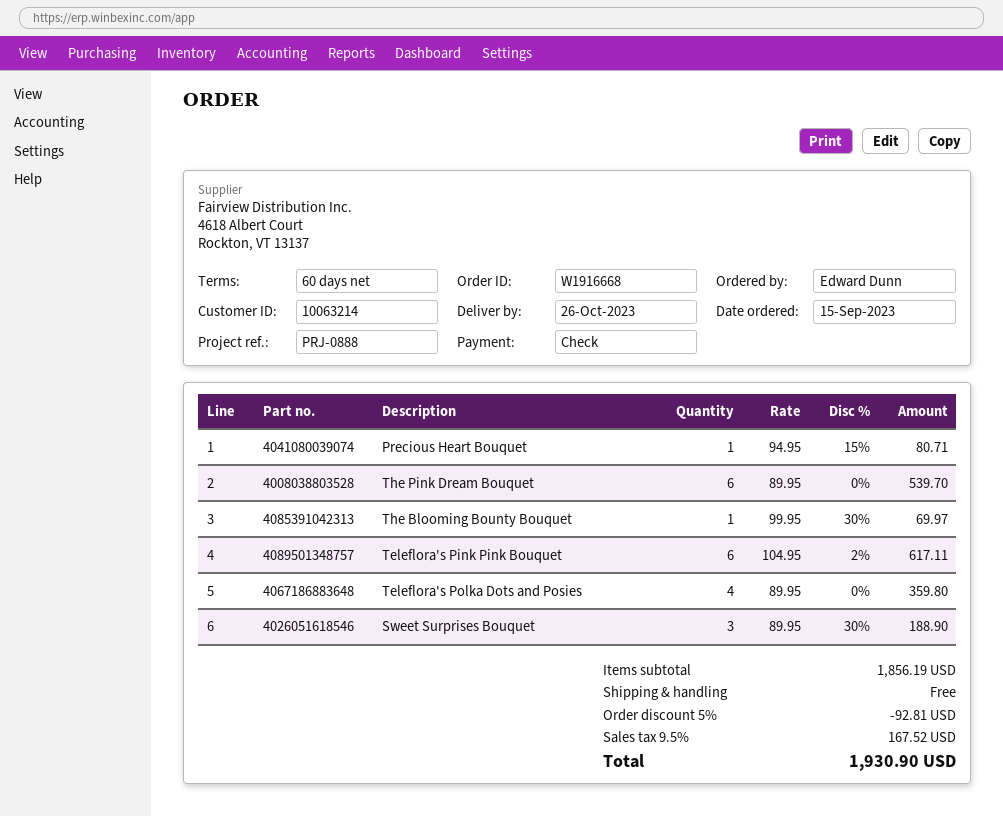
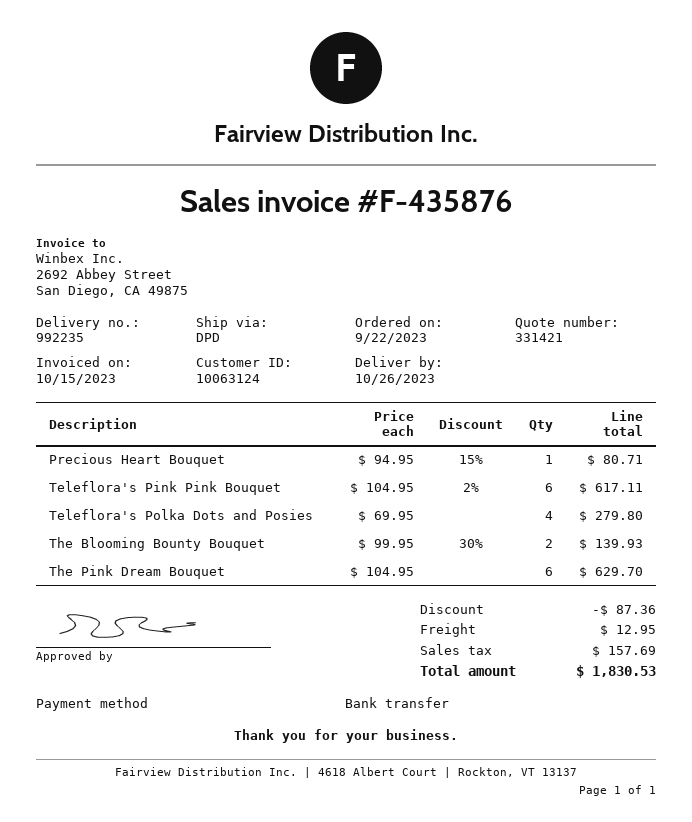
order date: 2023-09-15 -> 2023-09-22
customer number: 10063214 -> 10063124
payment method: cheque -> bank transfer
The Pink Dream Bouquet: 6 x 89.95 = 539.70 -> 6 x 104.95 = 629.70
The Blooming Bounty Bouquet: 1 x 99.95 - 30% = 69.97 -> 2 x 99.95 - 30% = 139.93
Teleflora's Polka Dots and Posies: 4 x 89.95 = 359.80 -> 4 x 69.95 = 279.80
Sweet Surprises Bouquet: 3 x 89.95 - 30% = 188.90 -> none
discount: 92.81 -> 87.36
shipping: 0.00 -> 12.95
tax: 167.52 -> 157.69
total: 1930.90 -> 1830.53

